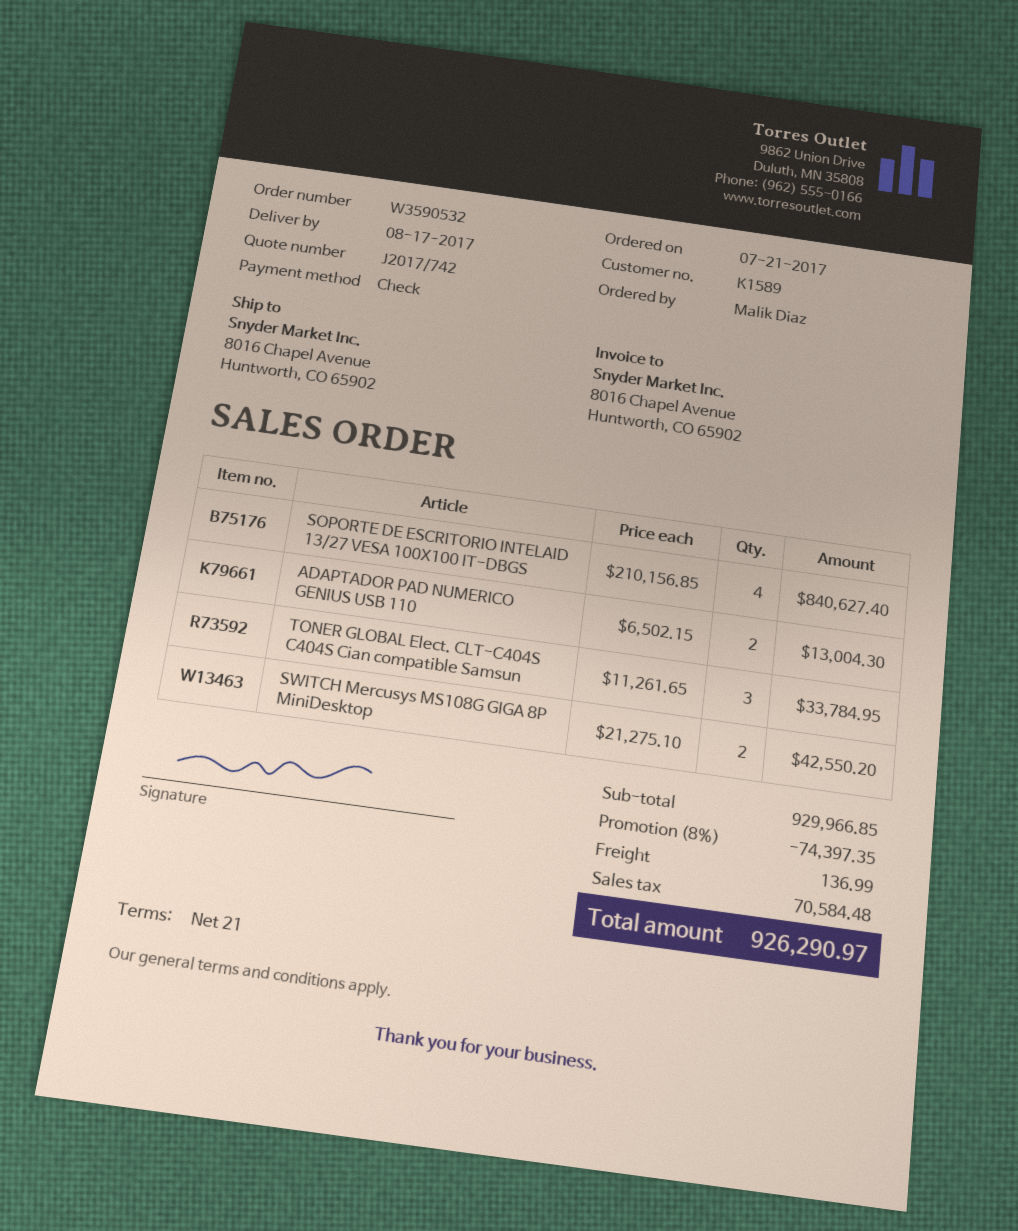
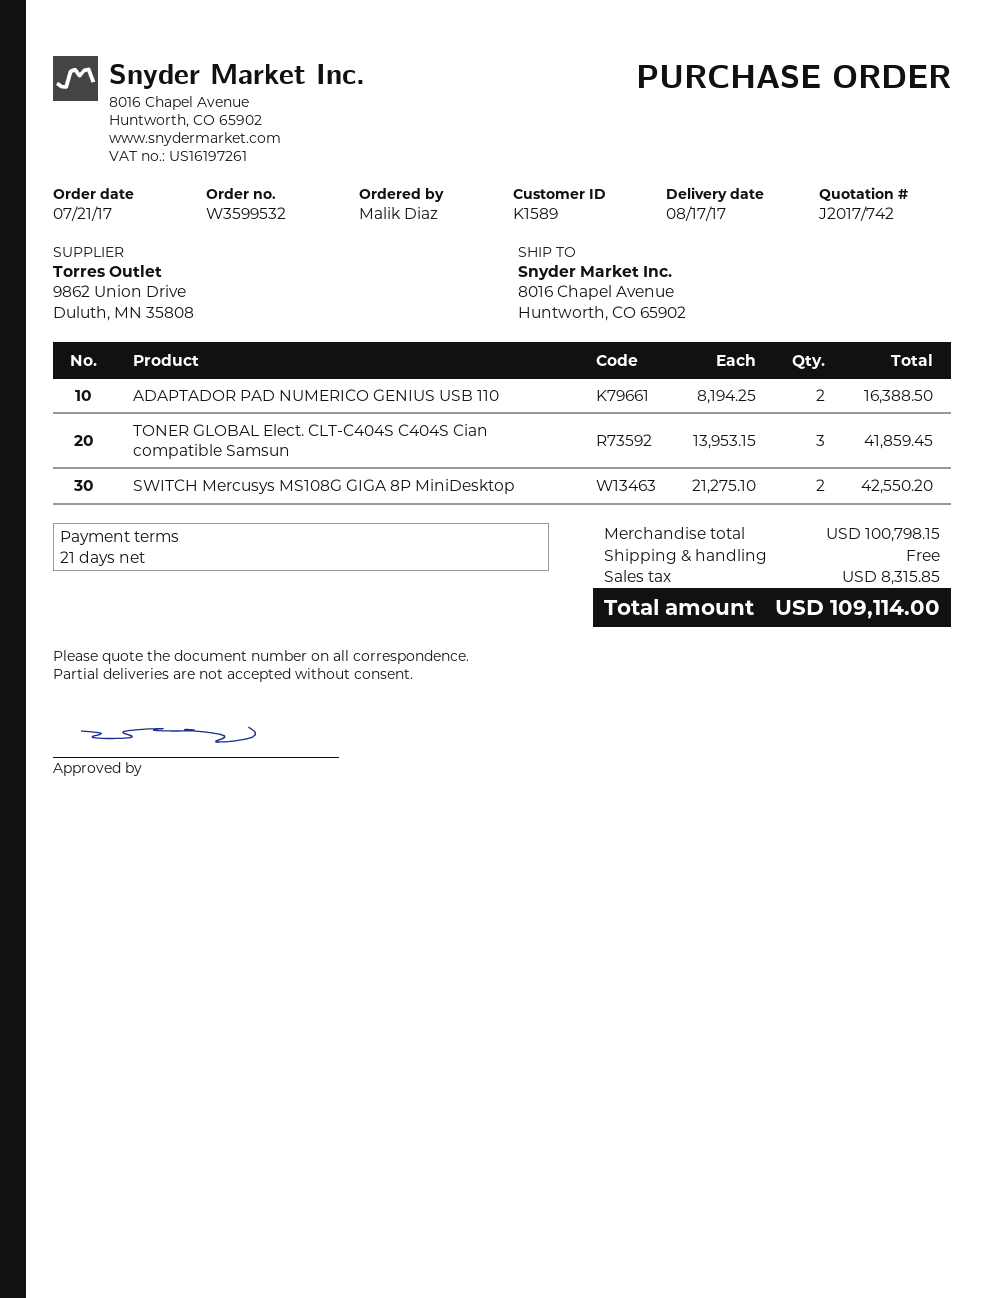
order number: W3590532 -> W3599532
SOPORTE DE ESCRITORIO INTELAID 13/27 VESA 100X100 IT-DBGS: 4 x 210156.85 = 840627.40 -> none
ADAPTADOR PAD NUMERICO GENIUS USB 110: 2 x 6502.15 = 13004.30 -> 2 x 8194.25 = 16388.50
TONER GLOBAL Elect. CLT-C404S C404S Cian compatible Samsun: 3 x 11261.65 = 33784.95 -> 3 x 13953.15 = 41859.45
subtotal: 929966.85 -> 100798.15
discount: 8% = 74397.35 -> none
shipping: 136.99 -> 0.00
tax: 70584.48 -> 8315.85
total: 926290.97 -> 109114.00

